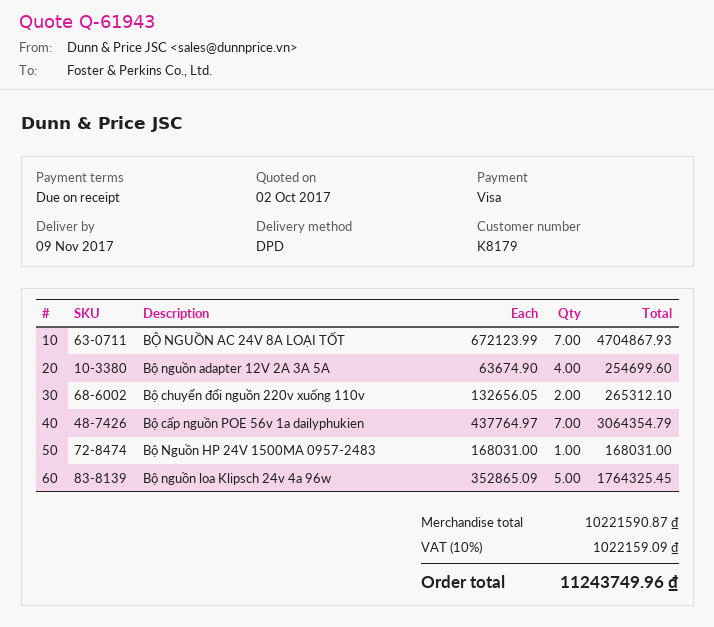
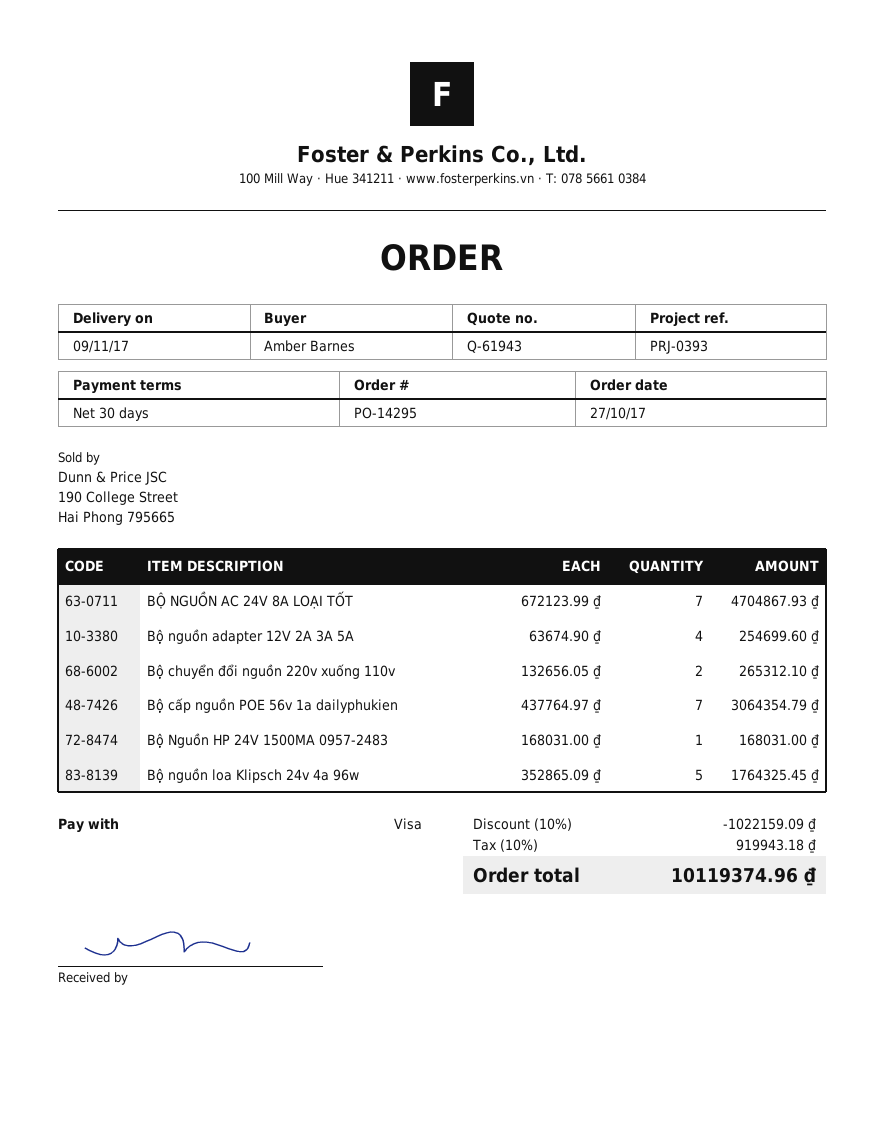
payment terms: on receipt -> 30 days
discount: none -> 10% = 1022159.09
tax: 10% = 1022159.09 -> 10% = 919943.18
total: 11243749.96 -> 10119374.96

